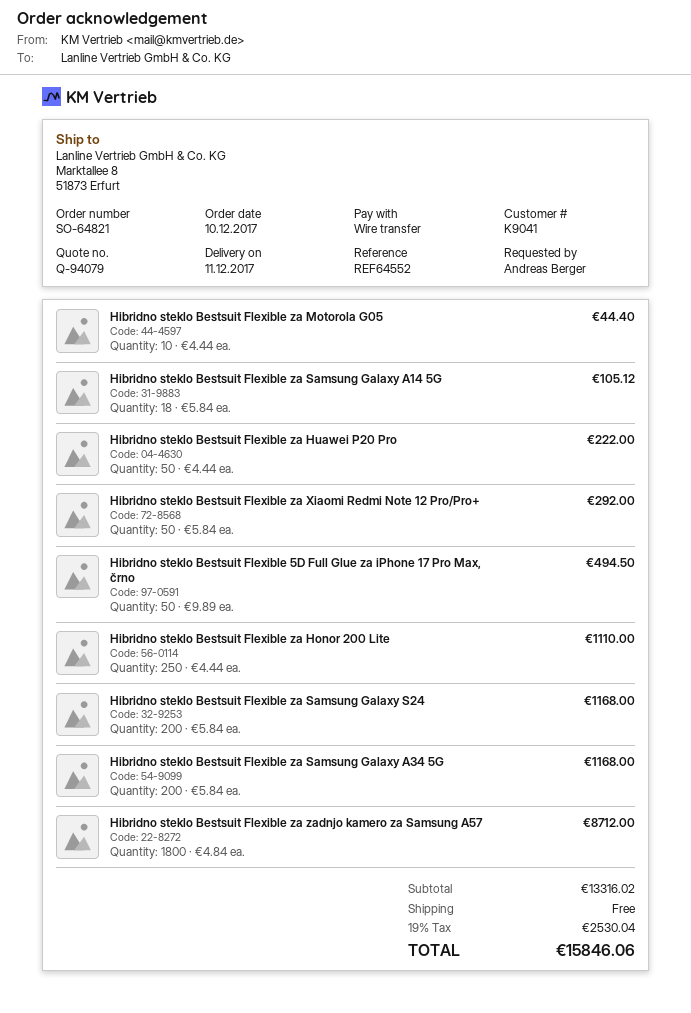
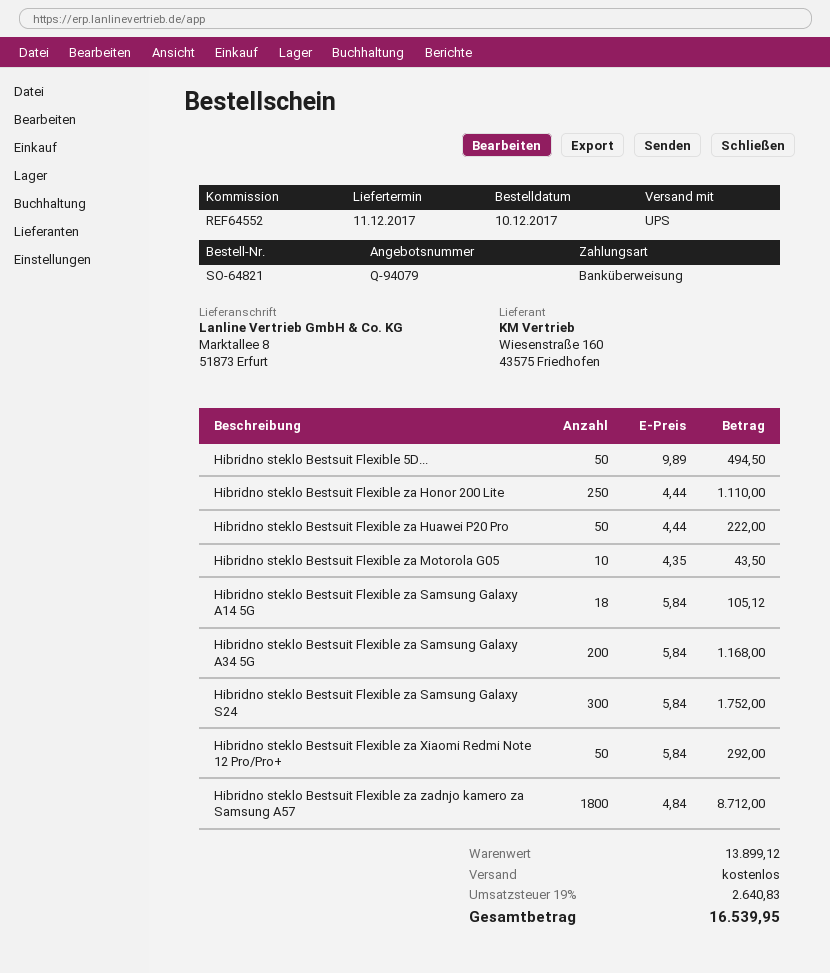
Hibridno steklo Bestsuit Flexible za Motorola G05: 10 x 4.44 = 44.40 -> 10 x 4.35 = 43.50
Hibridno steklo Bestsuit Flexible za Samsung Galaxy S24: 200 x 5.84 = 1168.00 -> 300 x 5.84 = 1752.00
subtotal: 13316.02 -> 13899.12
tax: 19% = 2530.04 -> 19% = 2640.83
total: 15846.06 -> 16539.95

